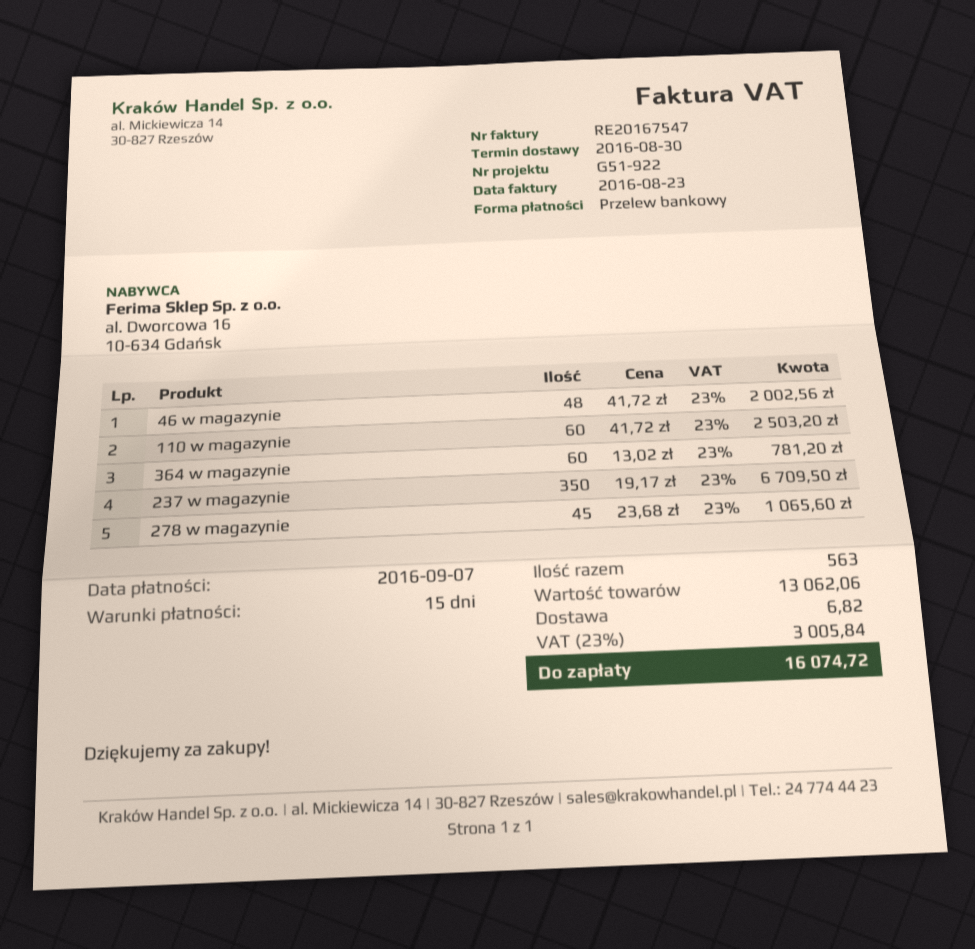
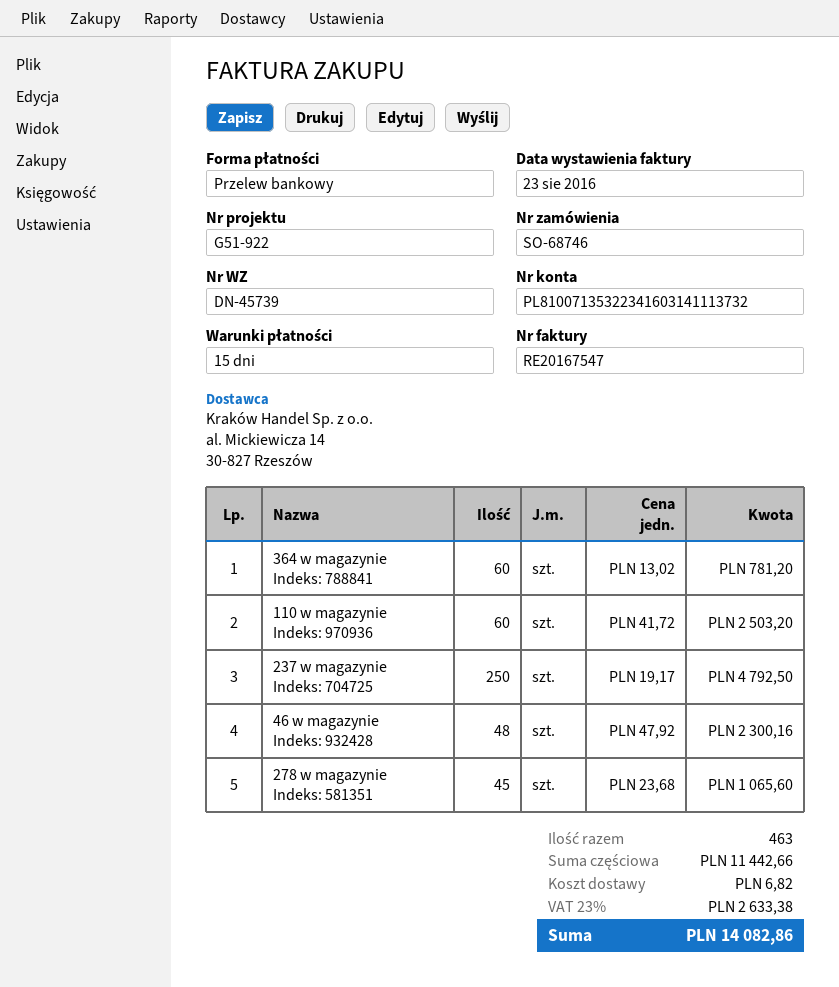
46 w magazynie: 48 x 41.72 = 2002.56 -> 48 x 47.92 = 2300.16
237 w magazynie: 350 x 19.17 = 6709.50 -> 250 x 19.17 = 4792.50
total quantity: 563 -> 463
subtotal: 13062.06 -> 11442.66
tax: 23% = 3005.84 -> 23% = 2633.38
total: 16074.72 -> 14082.86

